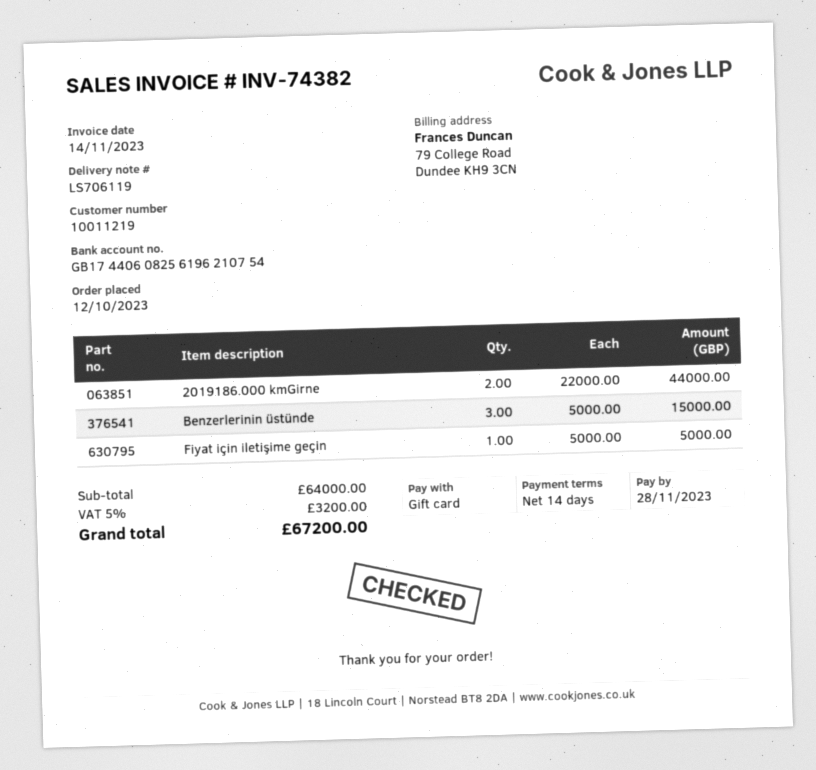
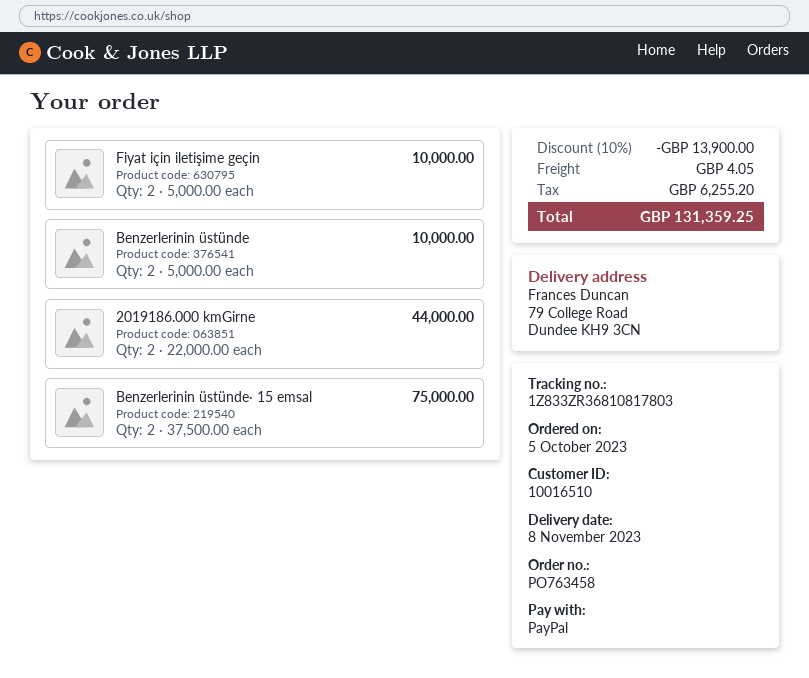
order date: 2023-10-12 -> 2023-10-05
customer number: 10011219 -> 10016510
payment method: gift card -> PayPal
Benzerlerinin üstünde: 3 x 5000.00 = 15000.00 -> 2 x 5000.00 = 10000.00
Fiyat için iletişime geçin: 1 x 5000.00 = 5000.00 -> 2 x 5000.00 = 10000.00
Benzerlerinin üstünde· 15 emsal: none -> 2 x 37500.00 = 75000.00
discount: none -> 10% = 13900.00
shipping: none -> 4.05
tax: 3200.00 -> 6255.20
total: 67200.00 -> 131359.25

